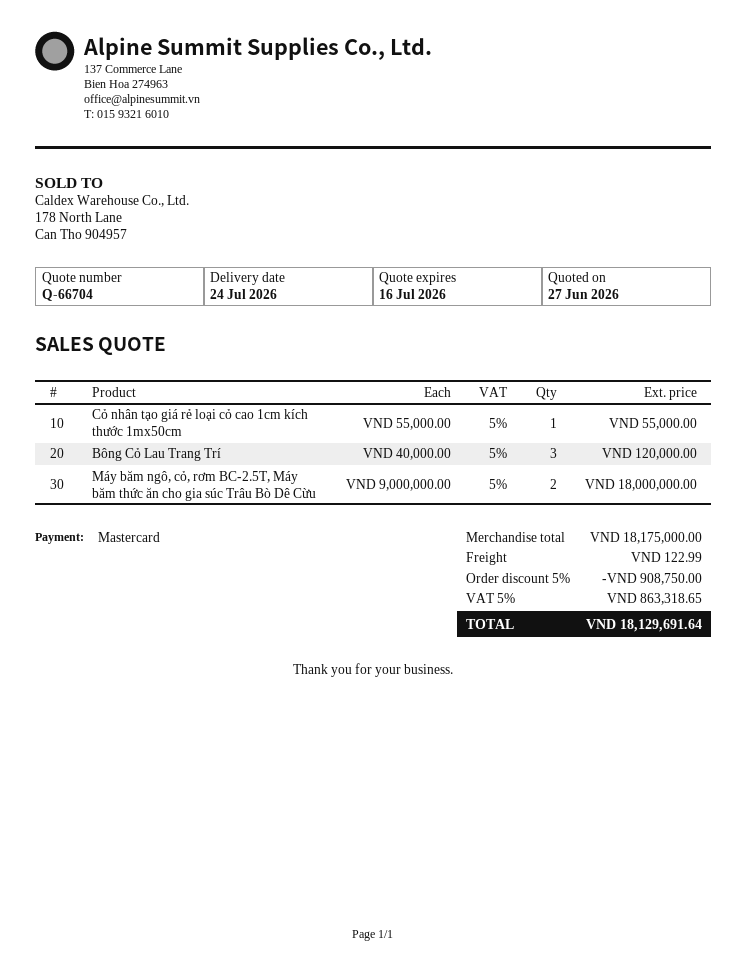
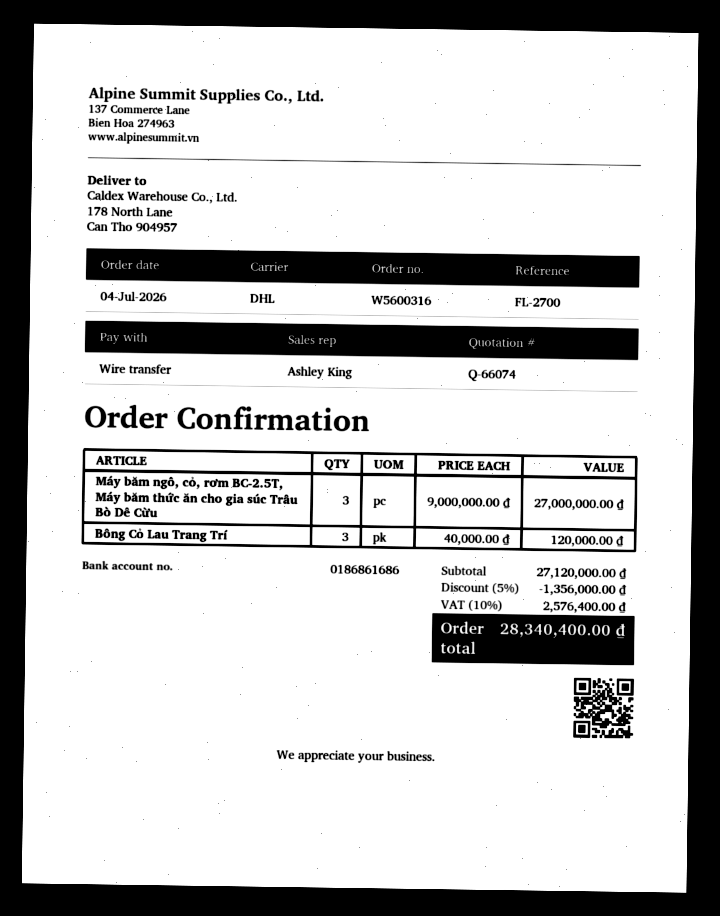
quote number: Q-66704 -> Q-66074
payment method: Mastercard -> bank transfer
Cỏ nhân tạo giá rẻ loại cỏ cao 1cm kích thước 1mx50cm: 1 x 55000.00 = 55000.00 -> none
Máy băm ngô, cỏ, rơm BC-2.5T, Máy băm thức ăn cho gia súc Trâu Bò Dê Cừu: 2 x 9000000.00 = 18000000.00 -> 3 x 9000000.00 = 27000000.00
subtotal: 18175000.00 -> 27120000.00
discount: 5% = 908750.00 -> 5% = 1356000.00
shipping: 122.99 -> none
tax: 5% = 863318.65 -> 10% = 2576400.00
total: 18129691.64 -> 28340400.00

